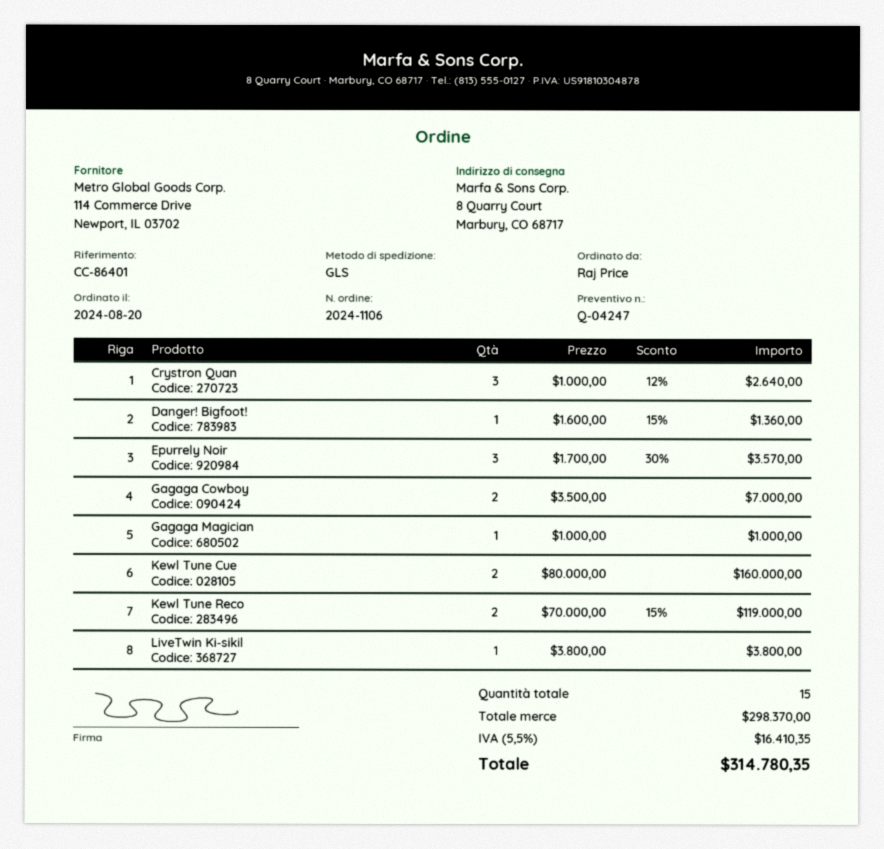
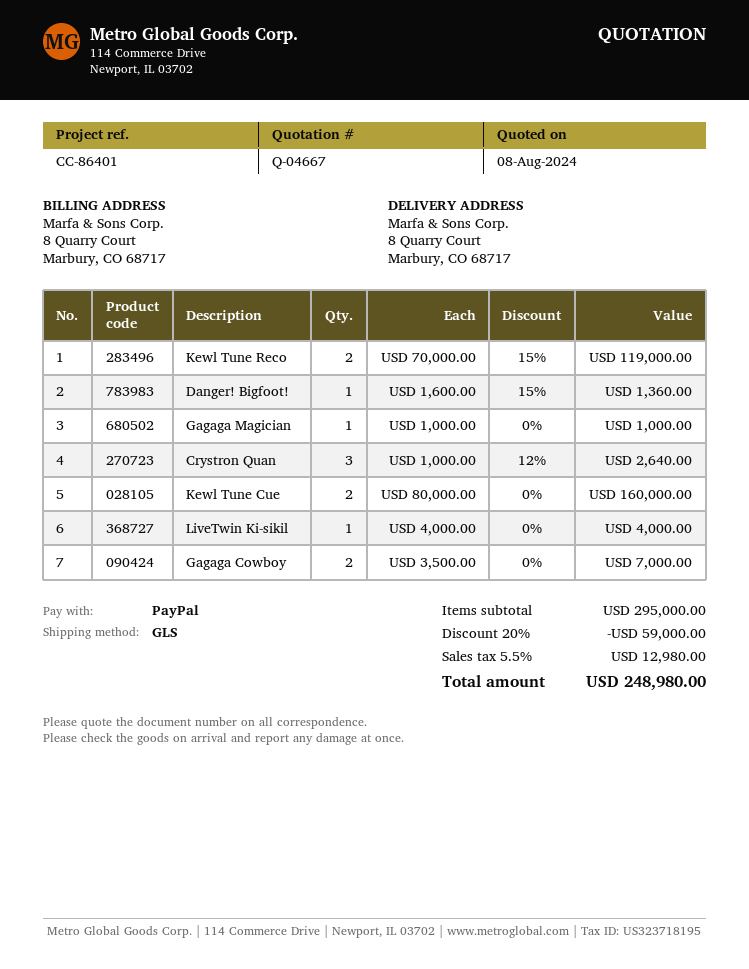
quote number: Q-04247 -> Q-04667
Epurrely Noir: 3 x 1700.00 - 30% = 3570.00 -> none
LiveTwin Ki-sikil: 1 x 3800.00 = 3800.00 -> 1 x 4000.00 = 4000.00
subtotal: 298370.00 -> 295000.00
discount: none -> 20% = 59000.00
tax: 5.5% = 16410.35 -> 5.5% = 12980.00
total: 314780.35 -> 248980.00

